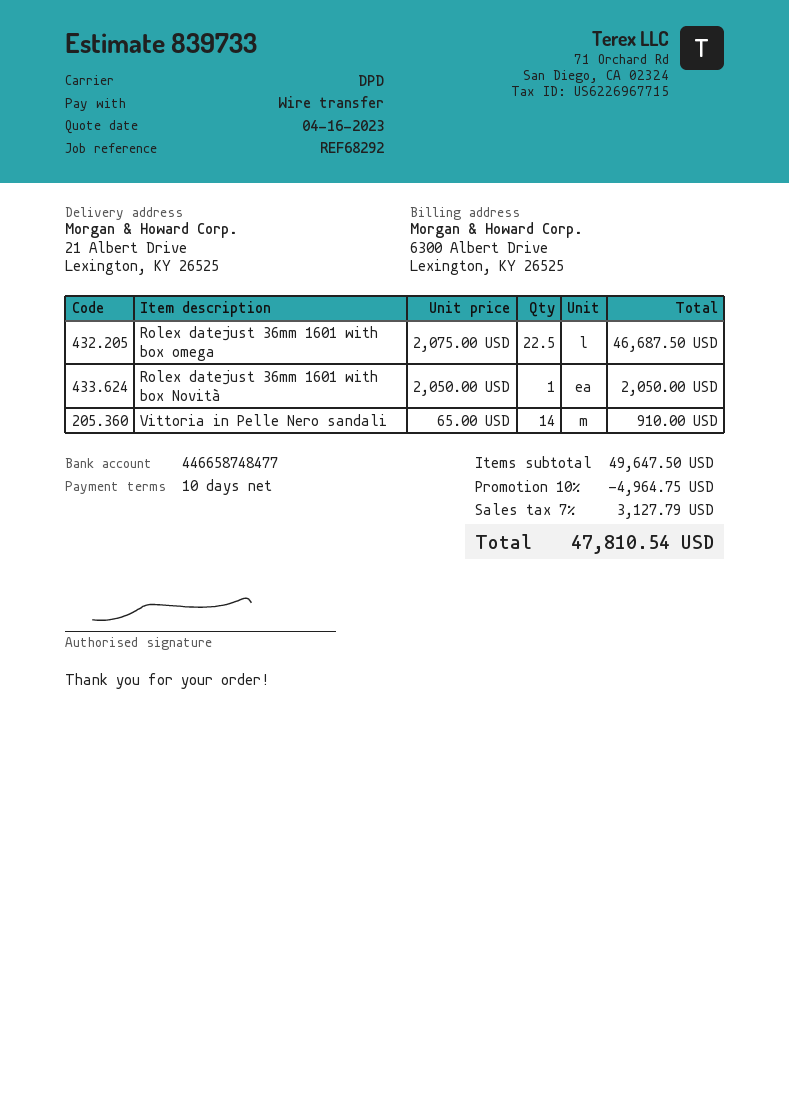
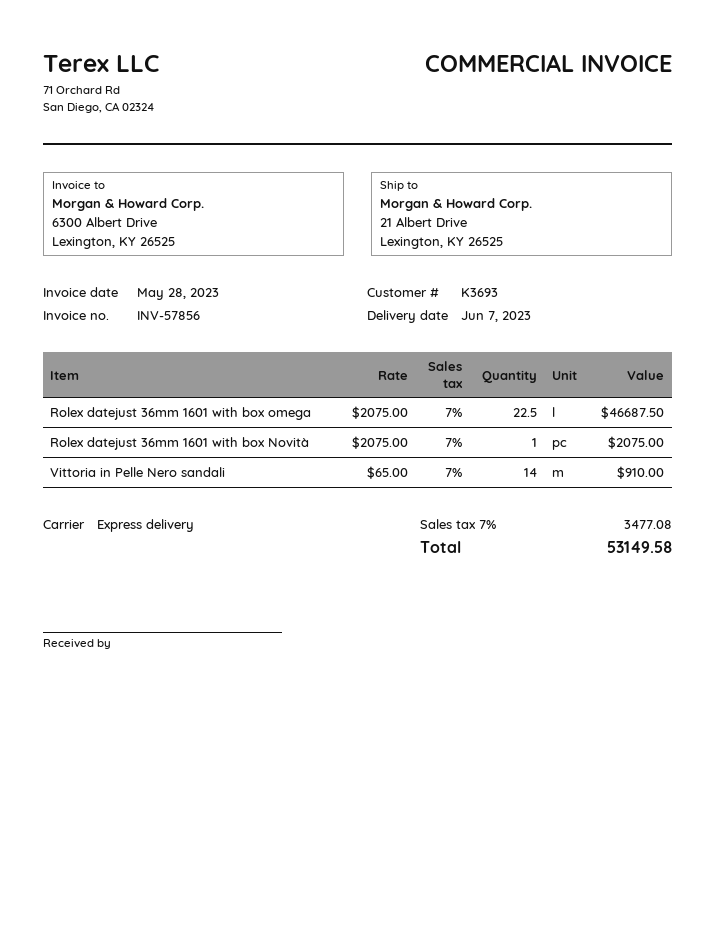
shipping method: DPD -> express
Rolex datejust 36mm 1601 with box Novità: 1 x 2050.00 = 2050.00 -> 1 x 2075.00 = 2075.00
discount: 10% = 4964.75 -> none
tax: 7% = 3127.79 -> 7% = 3477.08
total: 47810.54 -> 53149.58

